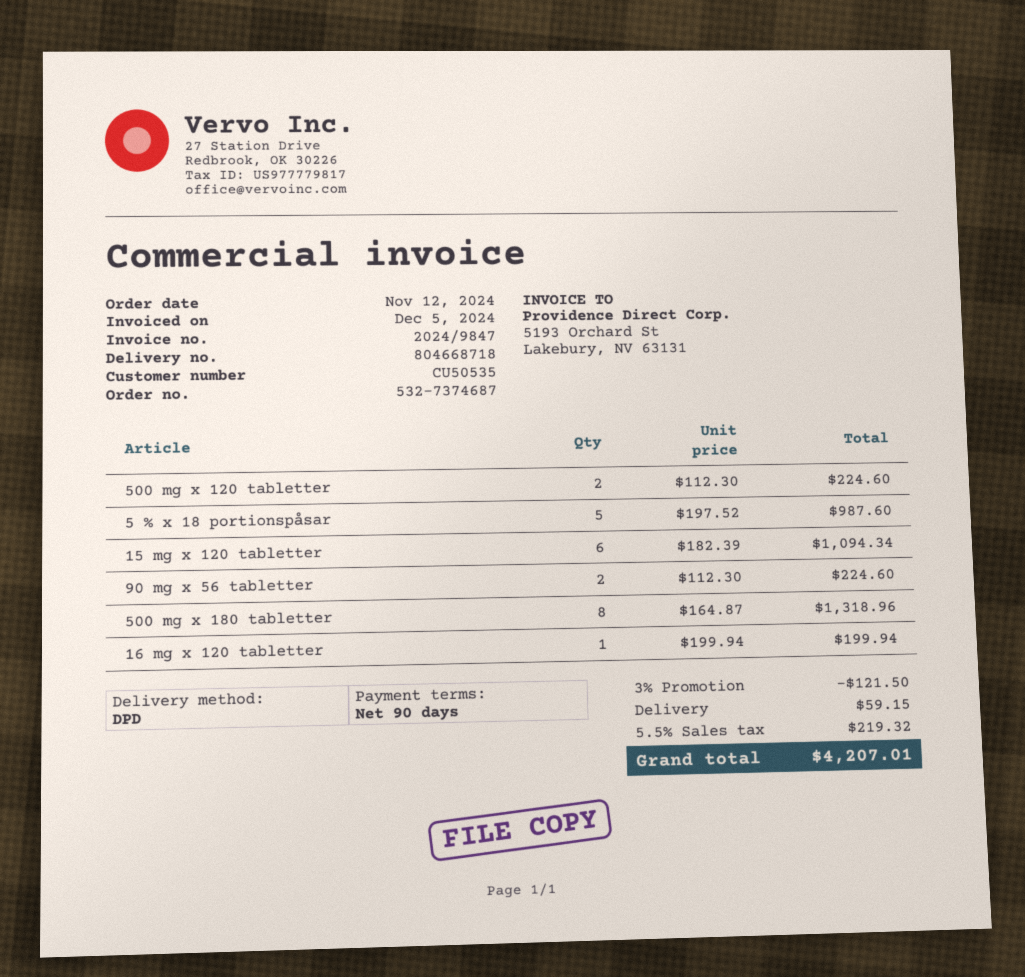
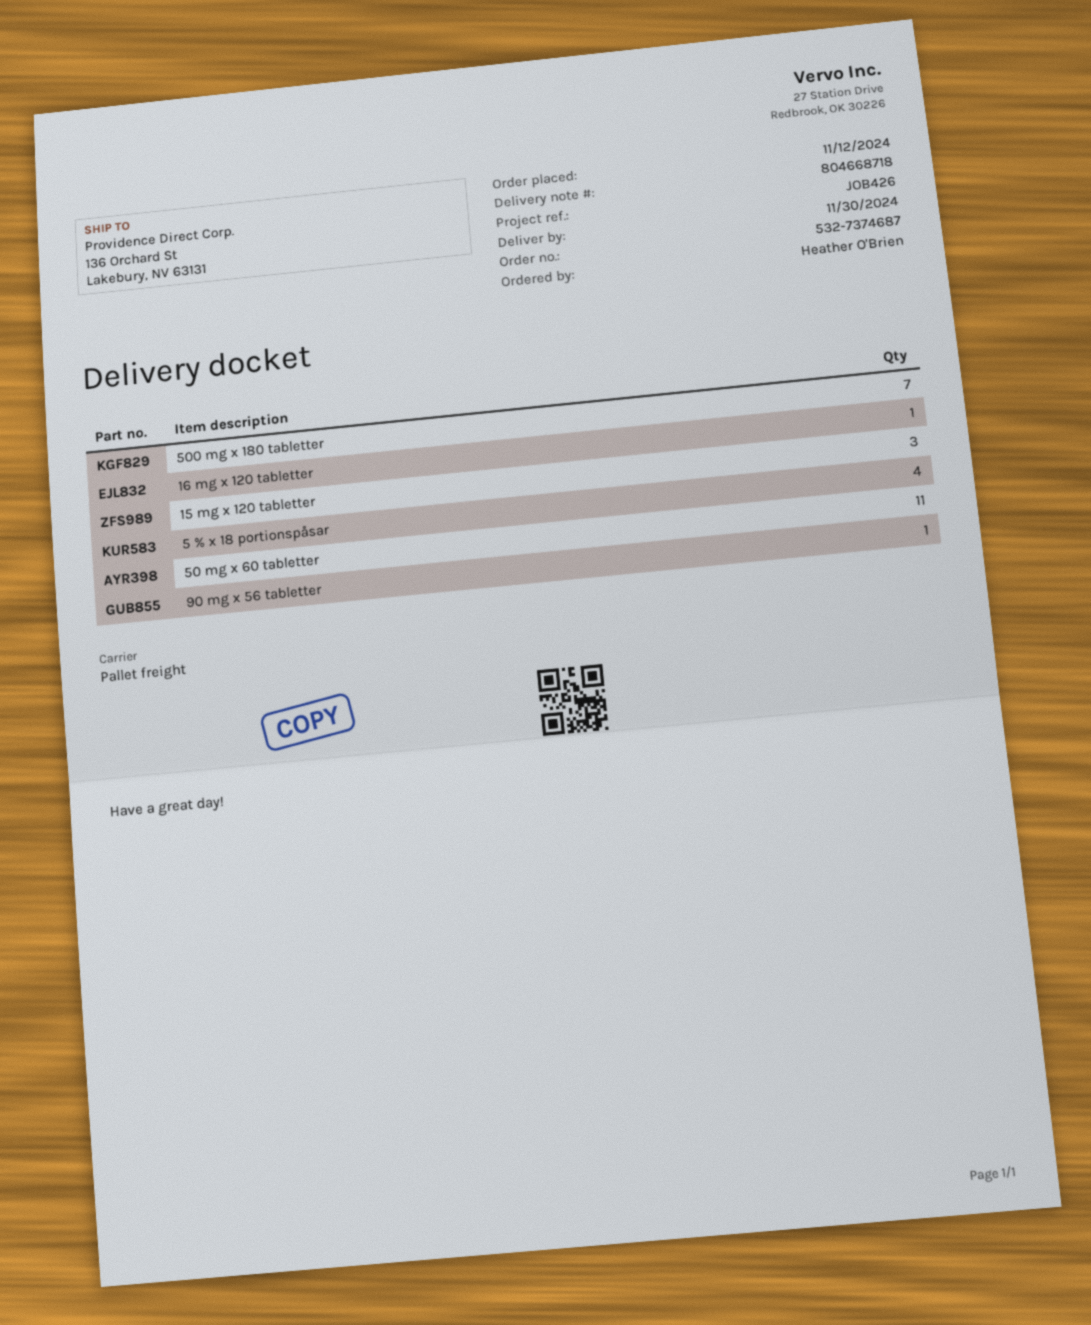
shipping method: DPD -> pallet freight
500 mg x 120 tabletter: 2 -> none
5 % x 18 portionspåsar: 5 -> 4
15 mg x 120 tabletter: 6 -> 3
90 mg x 56 tabletter: 2 -> 1
500 mg x 180 tabletter: 8 -> 7
50 mg x 60 tabletter: none -> 11

